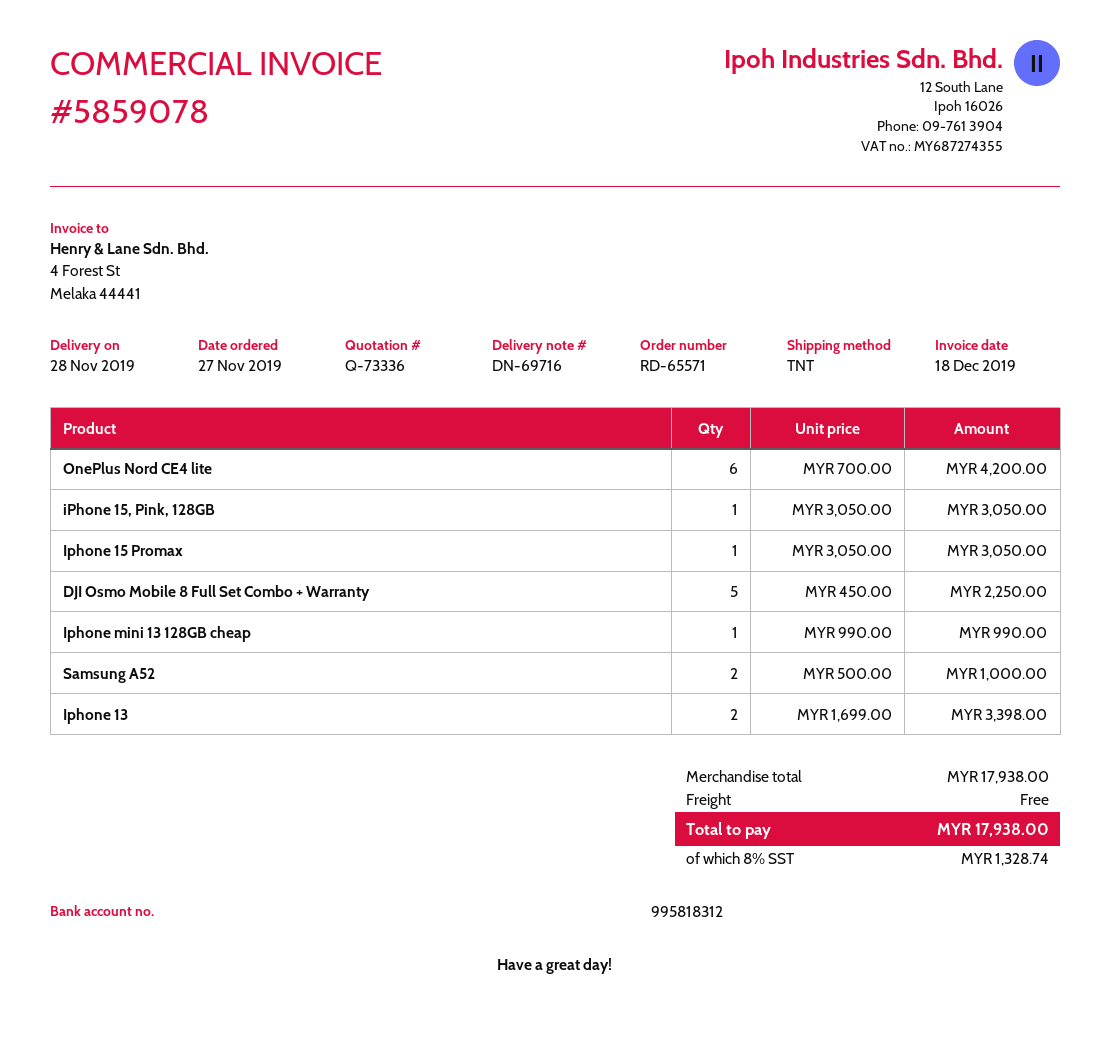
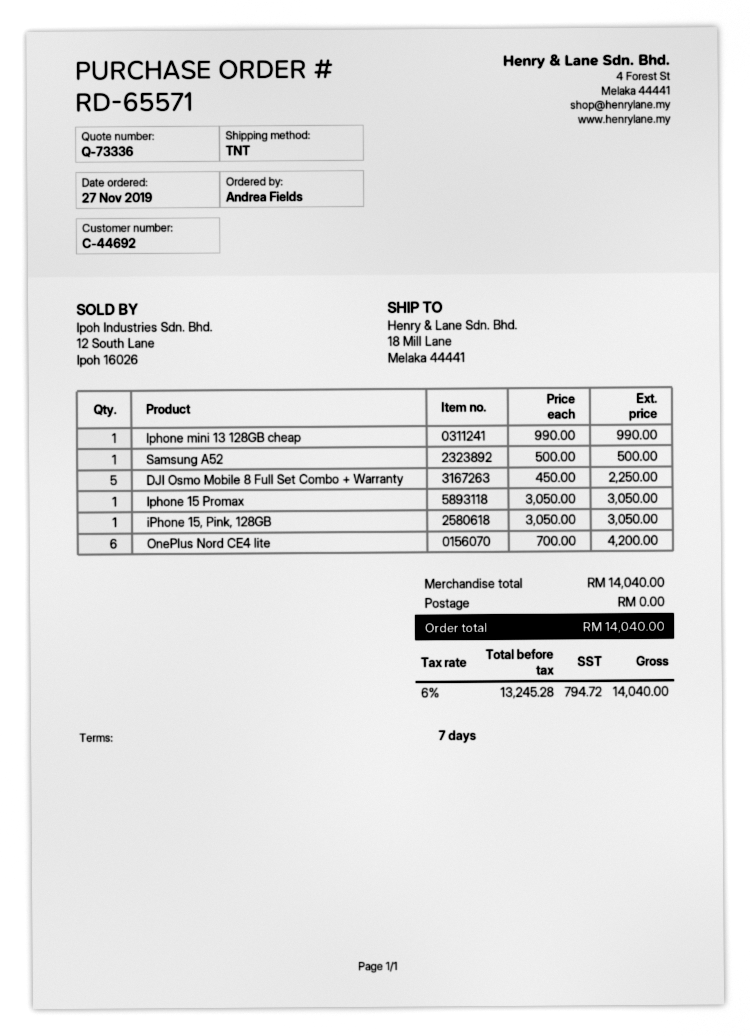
Samsung A52: 2 x 500.00 = 1000.00 -> 1 x 500.00 = 500.00
Iphone 13: 2 x 1699.00 = 3398.00 -> none
subtotal: 17938.00 -> 14040.00
tax: 8% = 1328.74 -> 6% = 794.72
total: 17938.00 -> 14040.00

